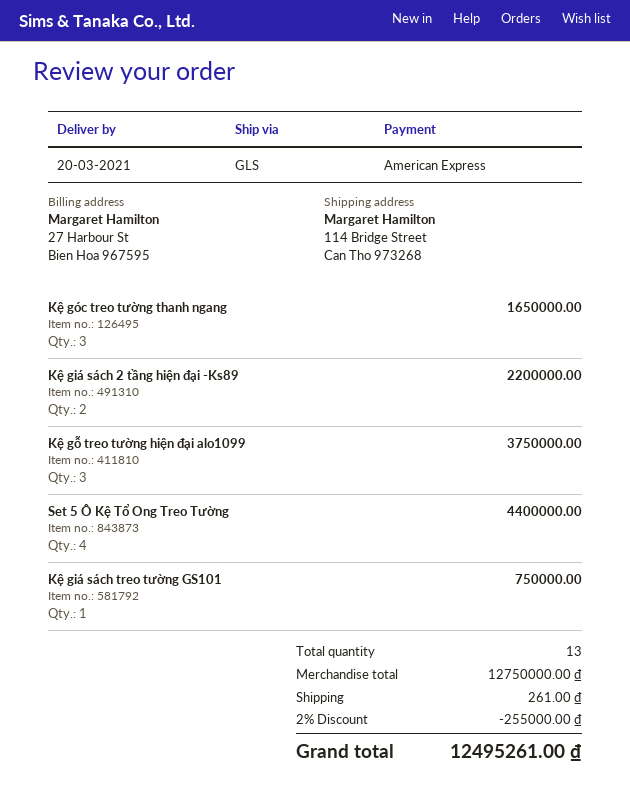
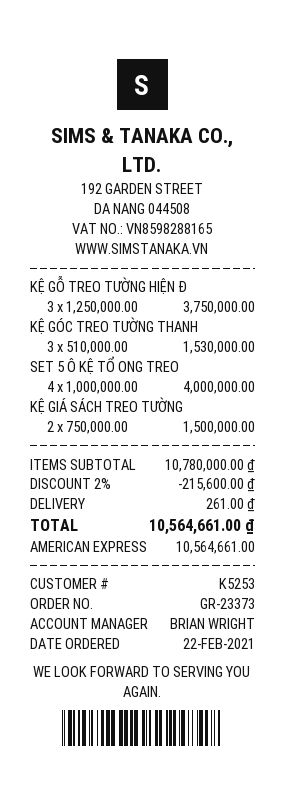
Kệ góc treo tường thanh ngang: 3 for 1650000.00 -> 3 for 1530000.00
Kệ giá sách 2 tầng hiện đại -Ks89: 2 for 2200000.00 -> none
Set 5 Ô Kệ Tổ Ong Treo Tường: 4 for 4400000.00 -> 4 for 4000000.00
Kệ giá sách treo tường GS101: 1 for 750000.00 -> 2 for 1500000.00
subtotal: 12750000.00 -> 10780000.00
discount: 2% = 255000.00 -> 2% = 215600.00
total: 12495261.00 -> 10564661.00

